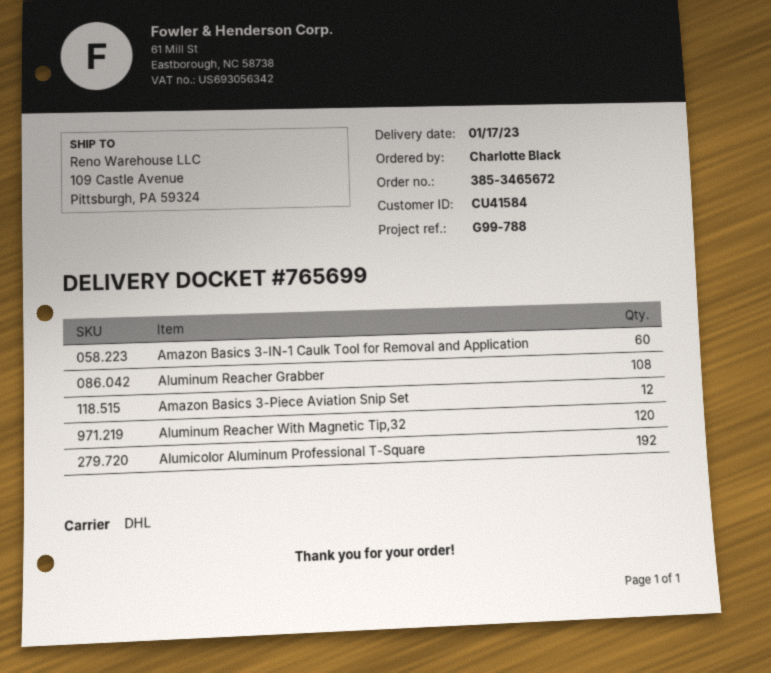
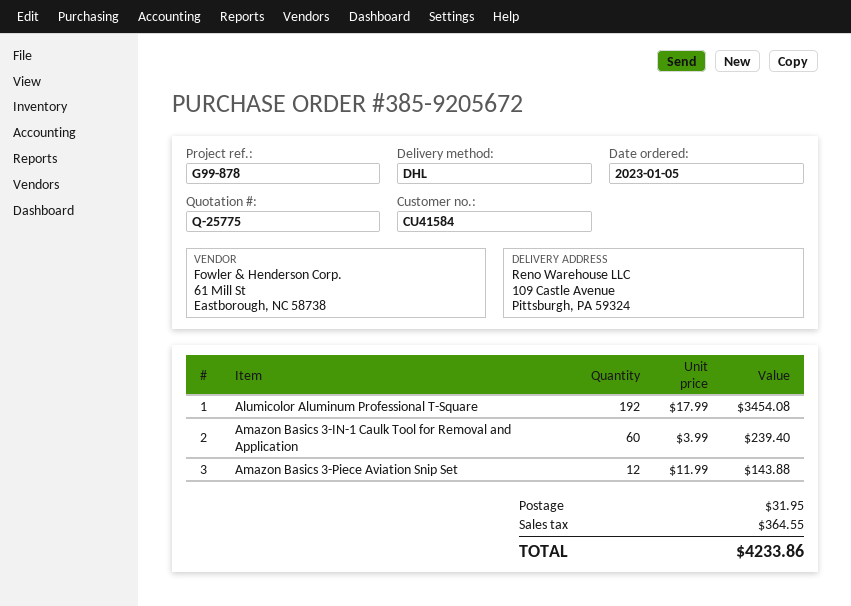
order number: 385-3465672 -> 385-9205672
reference: G99-788 -> G99-878
Aluminum Reacher Grabber: 108 -> none
Aluminum Reacher With Magnetic Tip,32: 120 -> none

